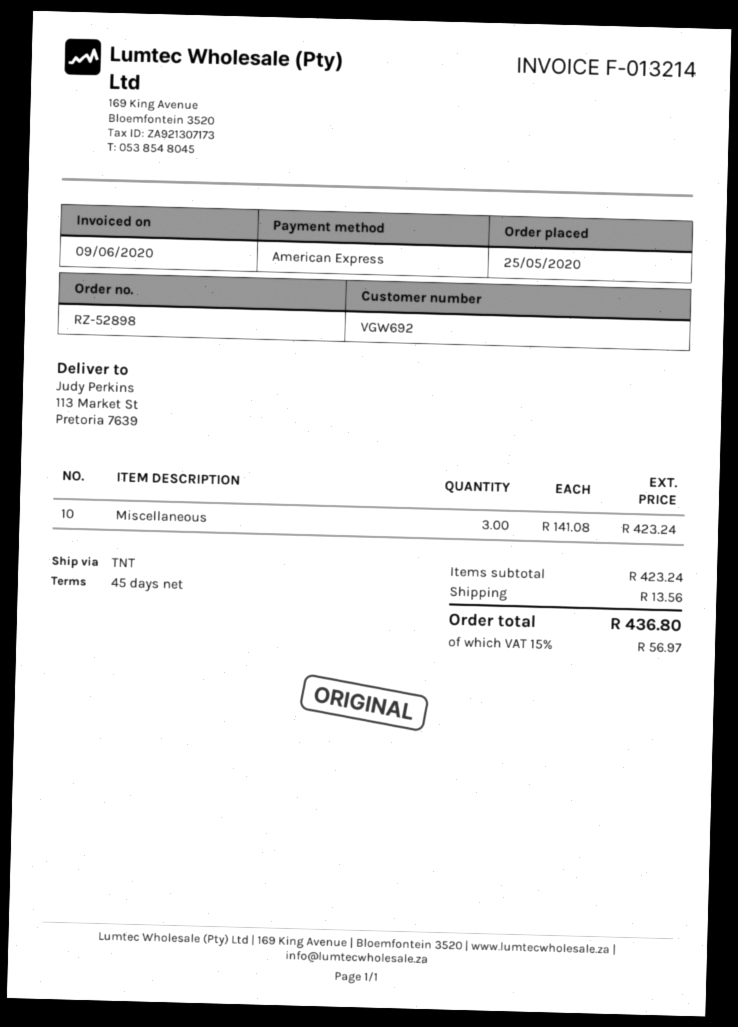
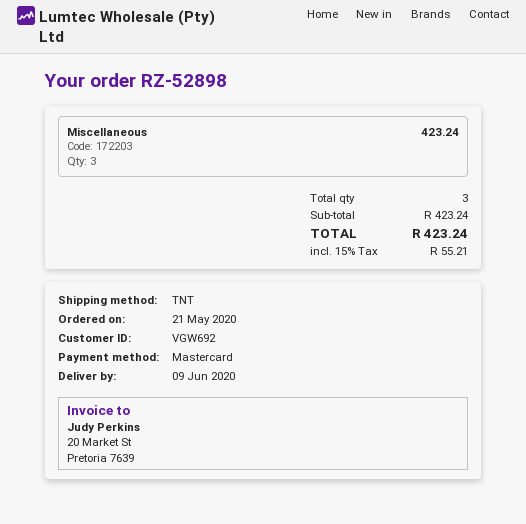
order date: 2020-05-25 -> 2020-05-21
payment method: American Express -> Mastercard
shipping: 13.56 -> none
tax: 15% = 56.97 -> 15% = 55.21
total: 436.80 -> 423.24

